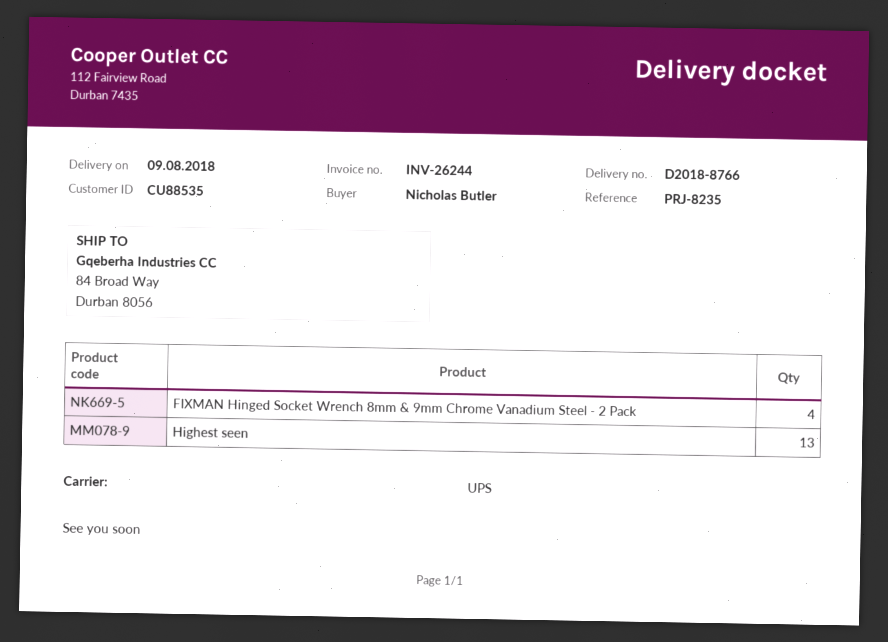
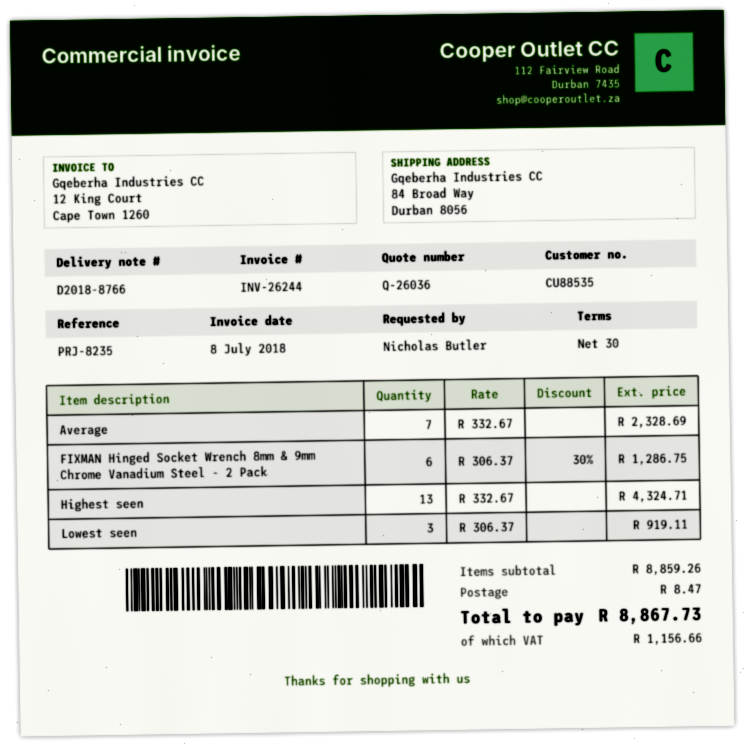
FIXMAN Hinged Socket Wrench 8mm & 9mm Chrome Vanadium Steel - 2 Pack: 4 -> 6
Average: none -> 7
Lowest seen: none -> 3

